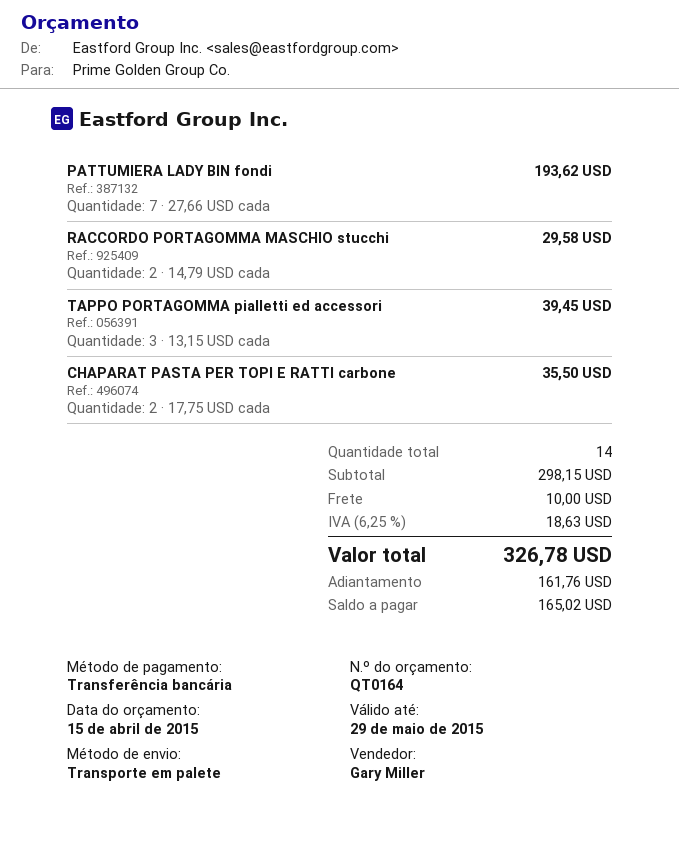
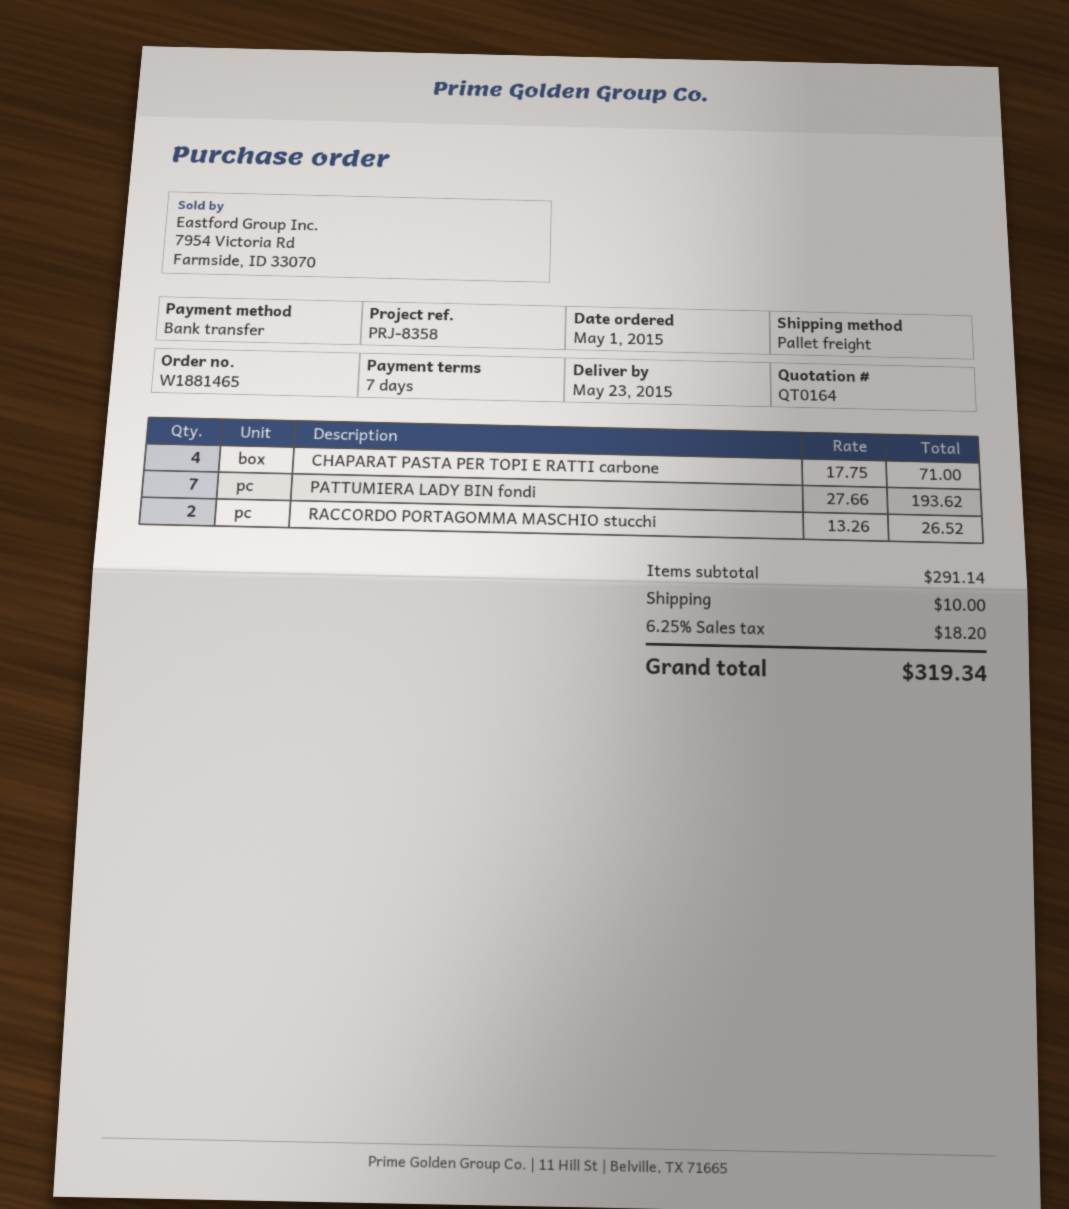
RACCORDO PORTAGOMMA MASCHIO stucchi: 2 x 14.79 = 29.58 -> 2 x 13.26 = 26.52
TAPPO PORTAGOMMA pialletti ed accessori: 3 x 13.15 = 39.45 -> none
CHAPARAT PASTA PER TOPI E RATTI carbone: 2 x 17.75 = 35.50 -> 4 x 17.75 = 71.00
subtotal: 298.15 -> 291.14
tax: 6.25% = 18.63 -> 6.25% = 18.20
total: 326.78 -> 319.34

